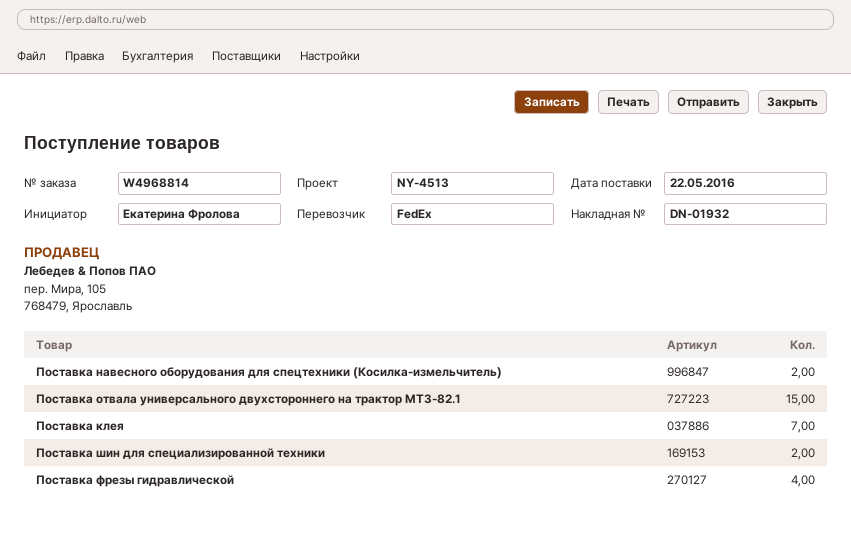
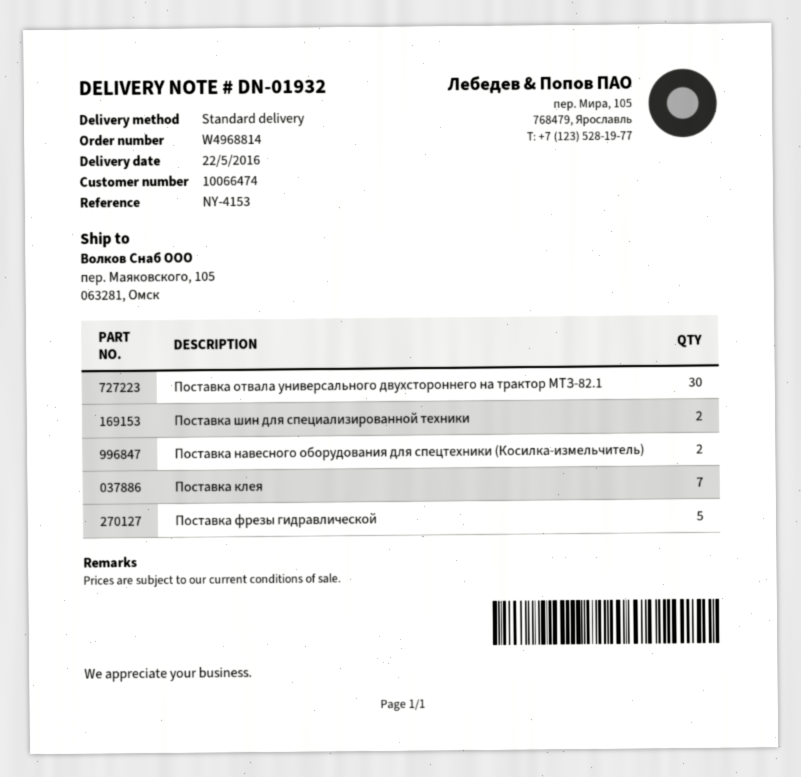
reference: NY-4513 -> NY-4153
shipping method: FedEx -> standard
Поставка отвала универсального двухстороннего на трактор МТЗ-82.1: 15 -> 30
Поставка фрезы гидравлической: 4 -> 5

